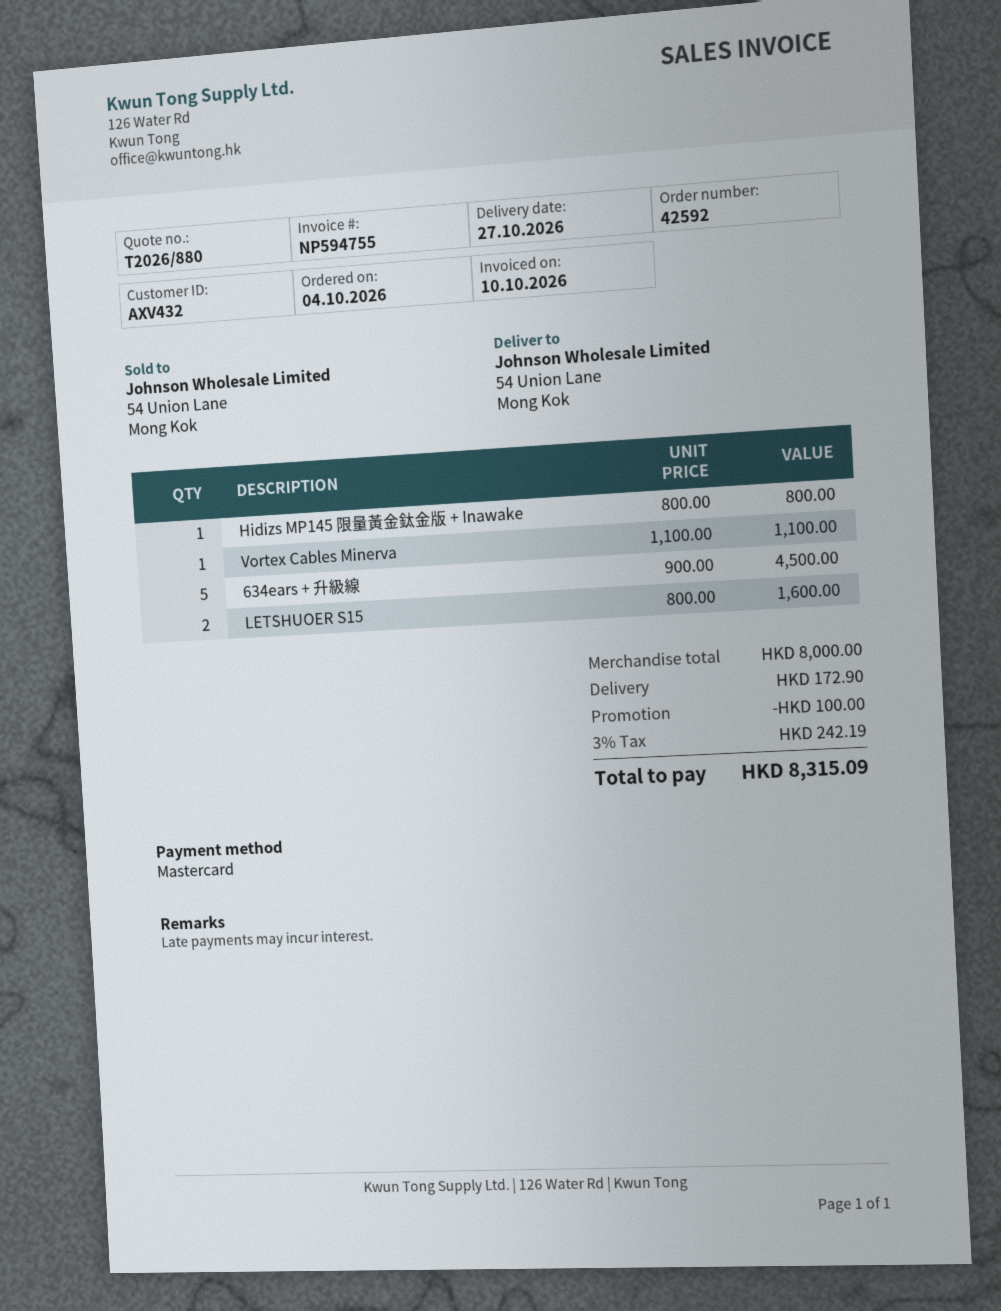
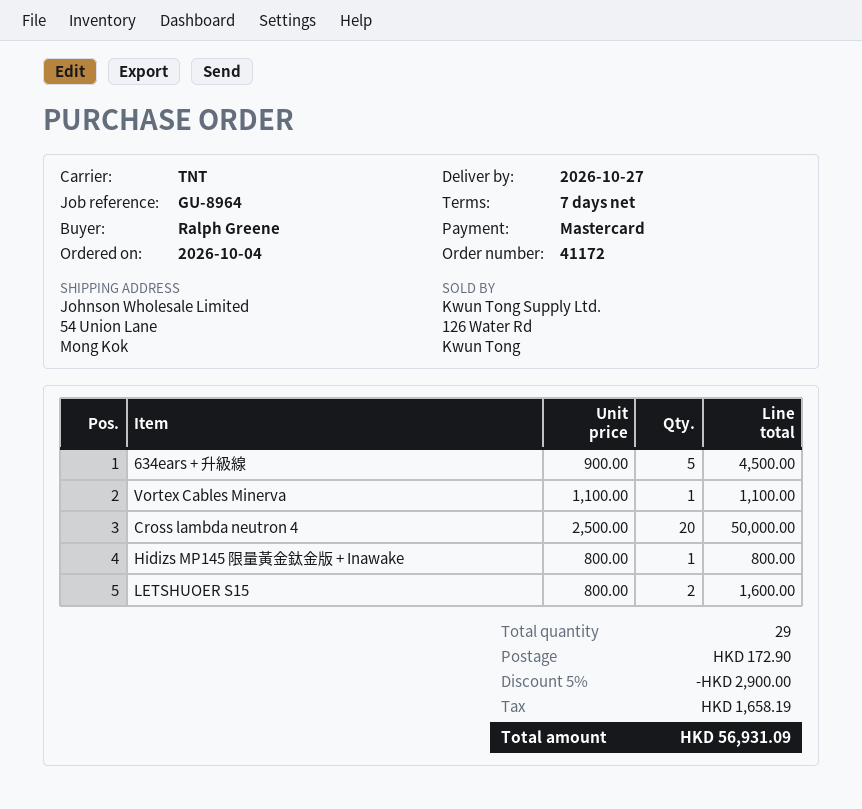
order number: 42592 -> 41172
Cross lambda neutron 4: none -> 20 x 2500.00 = 50000.00
discount: 100.00 -> 2900.00
tax: 242.19 -> 1658.19
total: 8315.09 -> 56931.09

